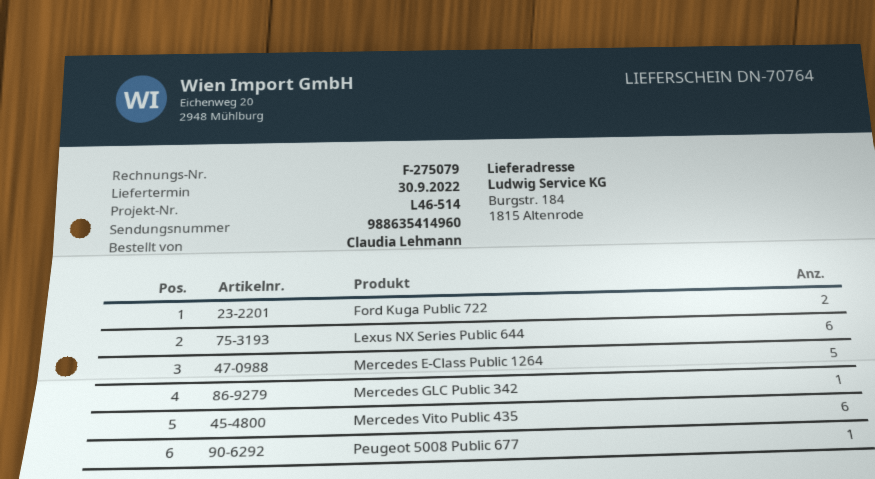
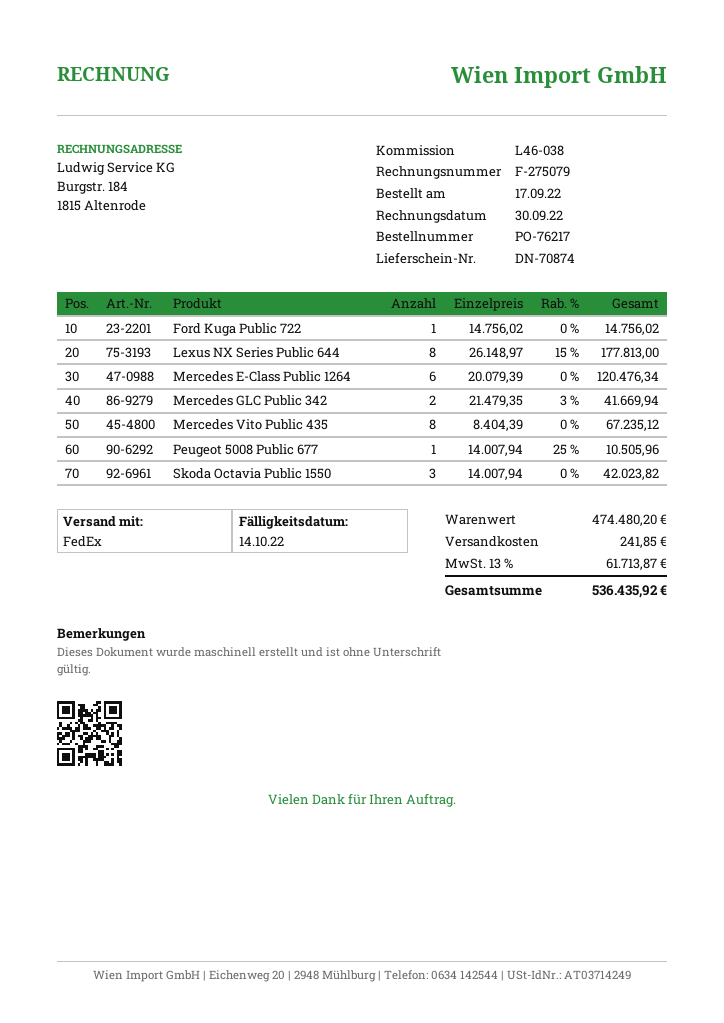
delivery note number: DN-70764 -> DN-70874
reference: L46-514 -> L46-038
Ford Kuga Public 722: 2 -> 1
Lexus NX Series Public 644: 6 -> 8
Mercedes E-Class Public 1264: 5 -> 6
Mercedes GLC Public 342: 1 -> 2
Mercedes Vito Public 435: 6 -> 8
Skoda Octavia Public 1550: none -> 3

